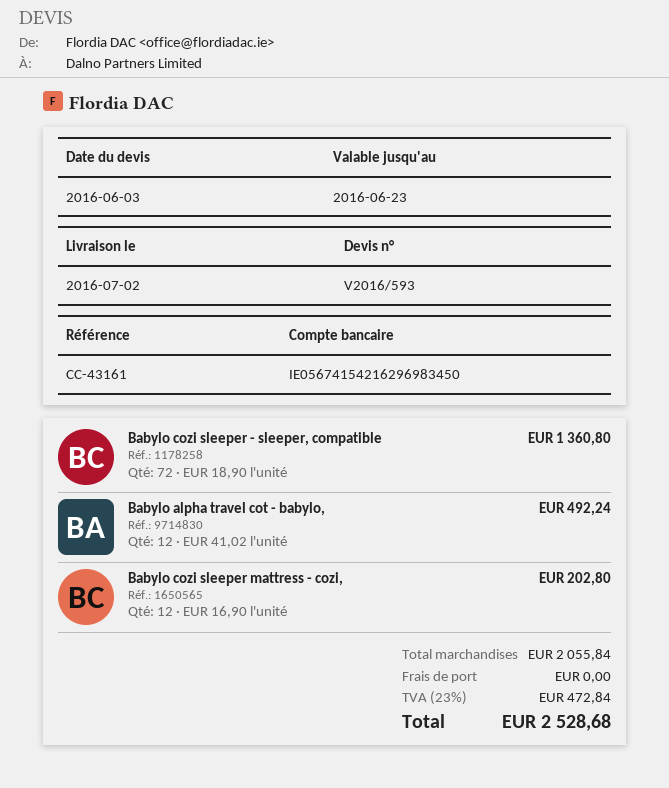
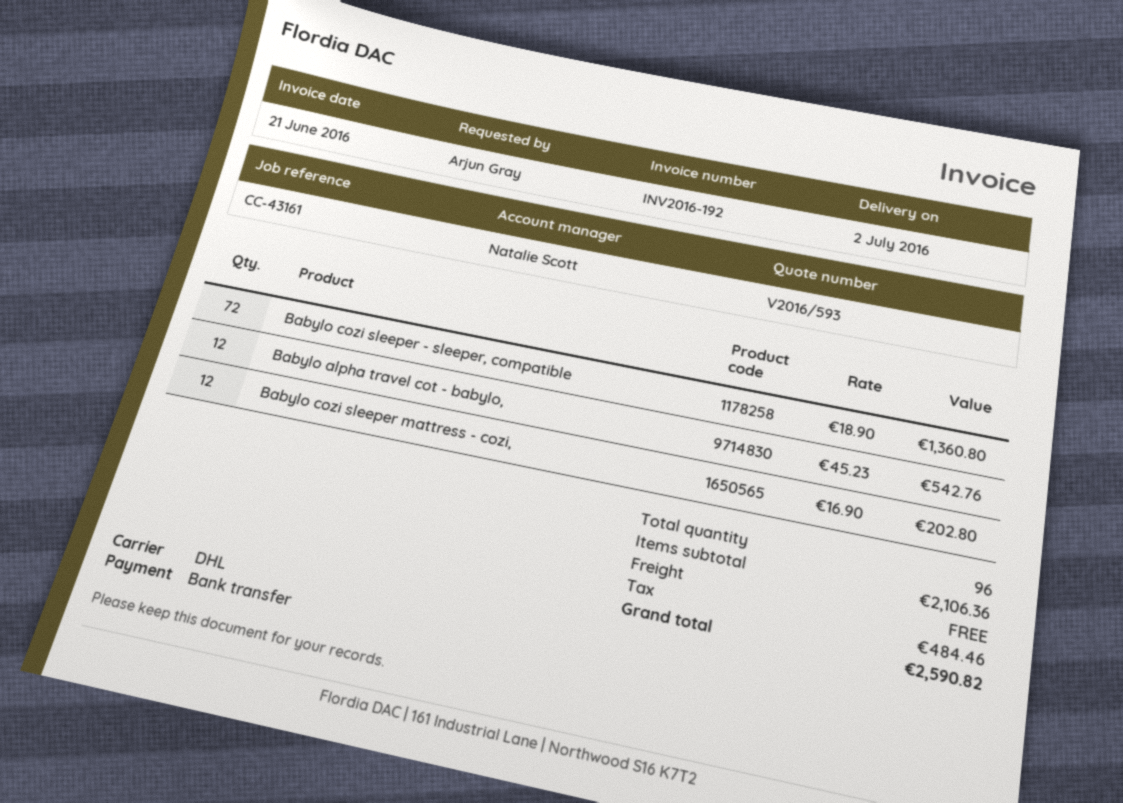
Babylo alpha travel cot - babylo,: 12 x 41.02 = 492.24 -> 12 x 45.23 = 542.76
subtotal: 2055.84 -> 2106.36
tax: 472.84 -> 484.46
total: 2528.68 -> 2590.82

